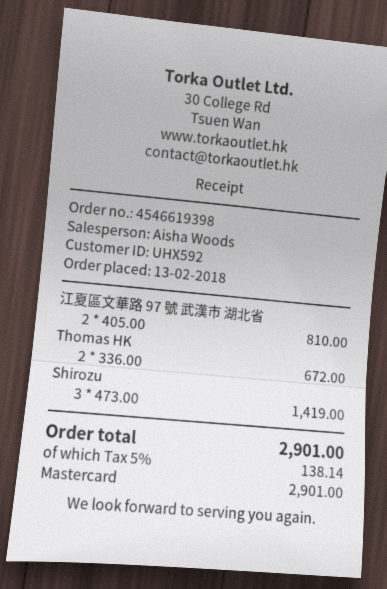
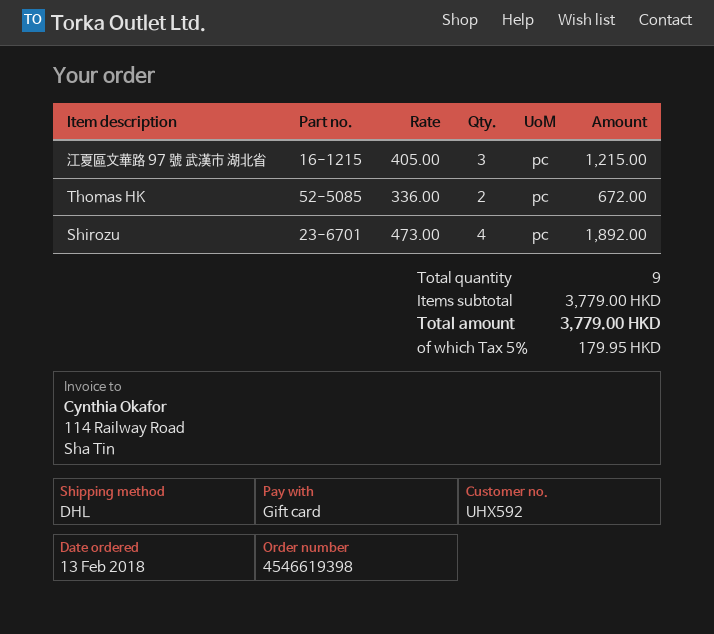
payment method: Mastercard -> gift card
江夏區文華路 97 號 武漢市 湖北省: 2 x 405.00 = 810.00 -> 3 x 405.00 = 1215.00
Shirozu: 3 x 473.00 = 1419.00 -> 4 x 473.00 = 1892.00
tax: 5% = 138.14 -> 5% = 179.95
total: 2901.00 -> 3779.00

